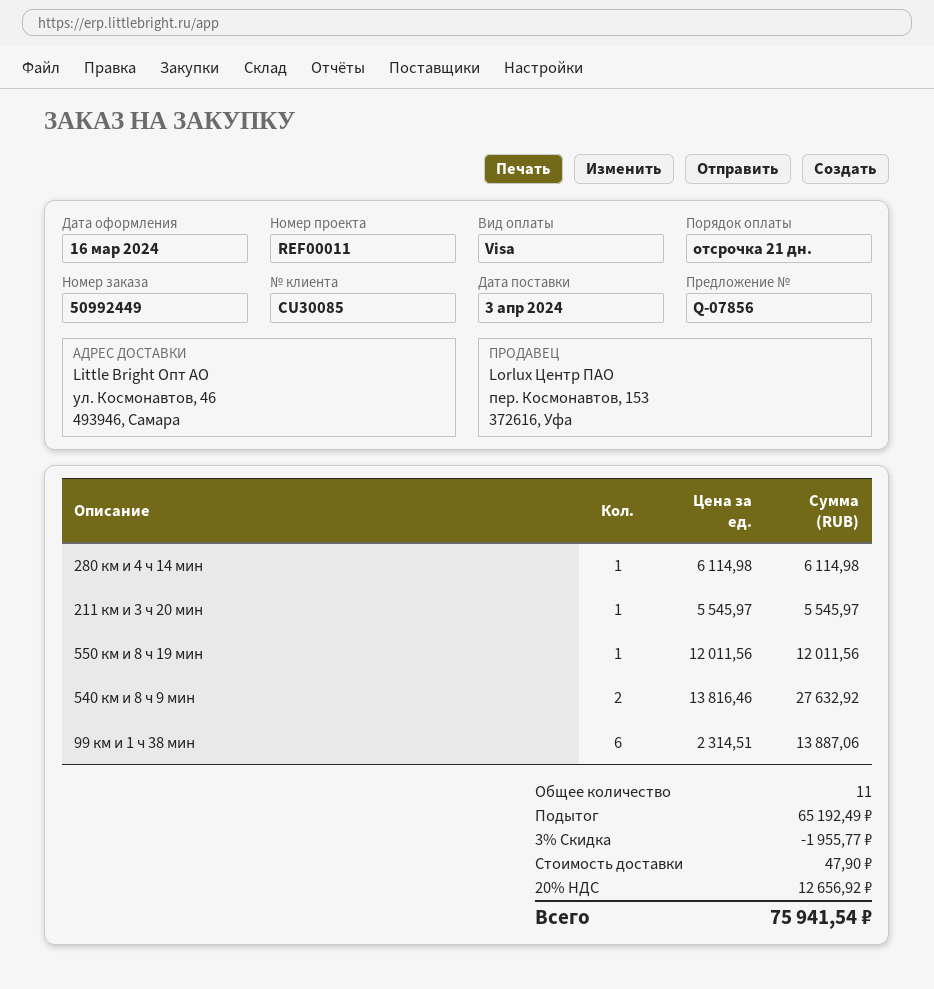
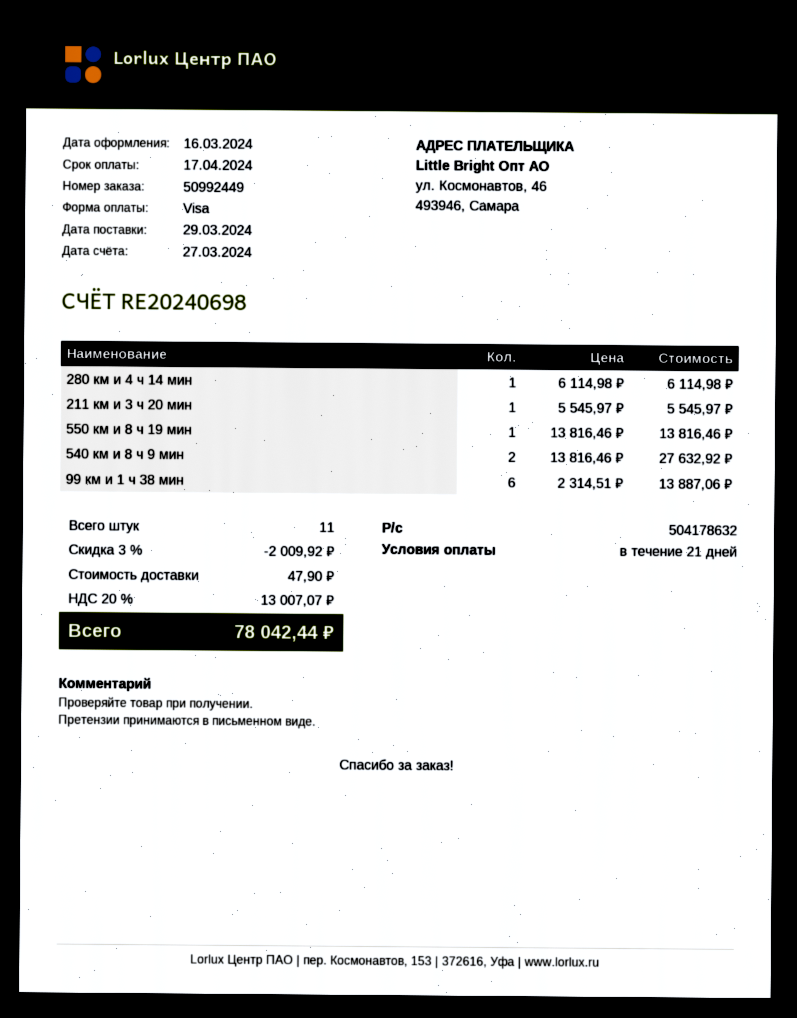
delivery date: 2024-04-03 -> 2024-03-29
550 км и 8 ч 19 мин: 1 x 12011.56 = 12011.56 -> 1 x 13816.46 = 13816.46
discount: 3% = 1955.77 -> 3% = 2009.92
tax: 20% = 12656.92 -> 20% = 13007.07
total: 75941.54 -> 78042.44

